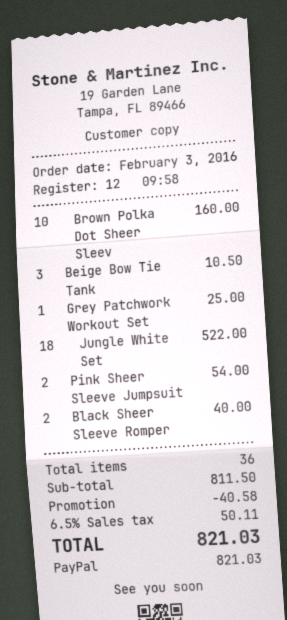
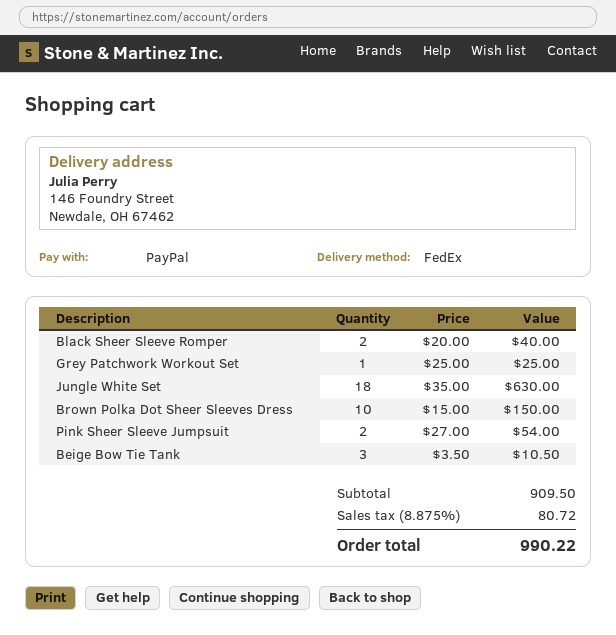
Brown Polka Dot Sheer Sleev: 10 for 160.00 -> 10 for 150.00
Jungle White Set: 18 for 522.00 -> 18 for 630.00
subtotal: 811.50 -> 909.50
discount: 40.58 -> none
tax: 6.5% = 50.11 -> 8.875% = 80.72
total: 821.03 -> 990.22

